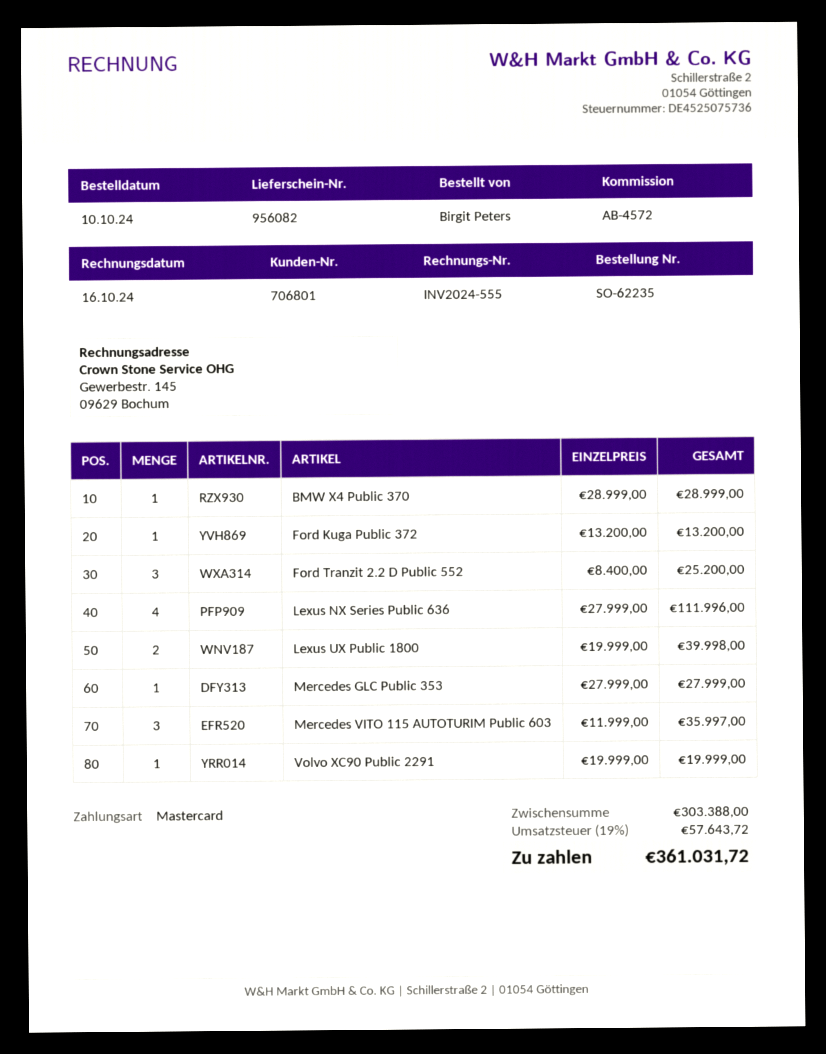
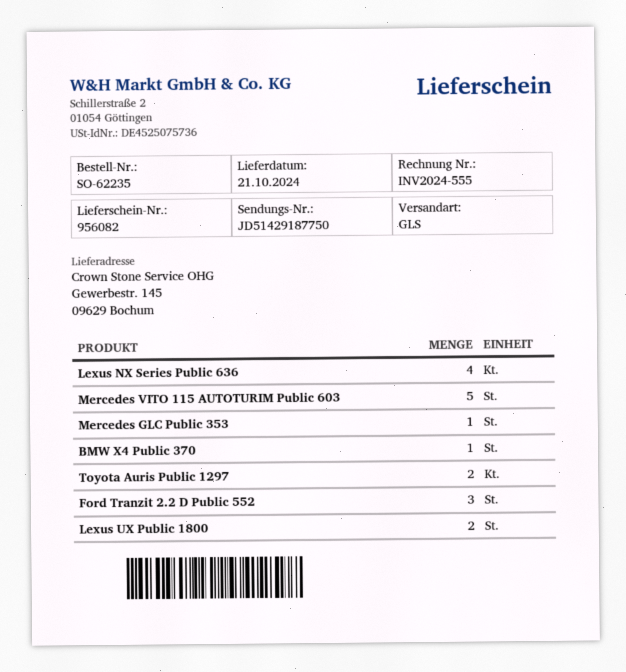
Ford Kuga Public 372: 1 -> none
Mercedes VITO 115 AUTOTURIM Public 603: 3 -> 5
Volvo XC90 Public 2291: 1 -> none
Toyota Auris Public 1297: none -> 2

